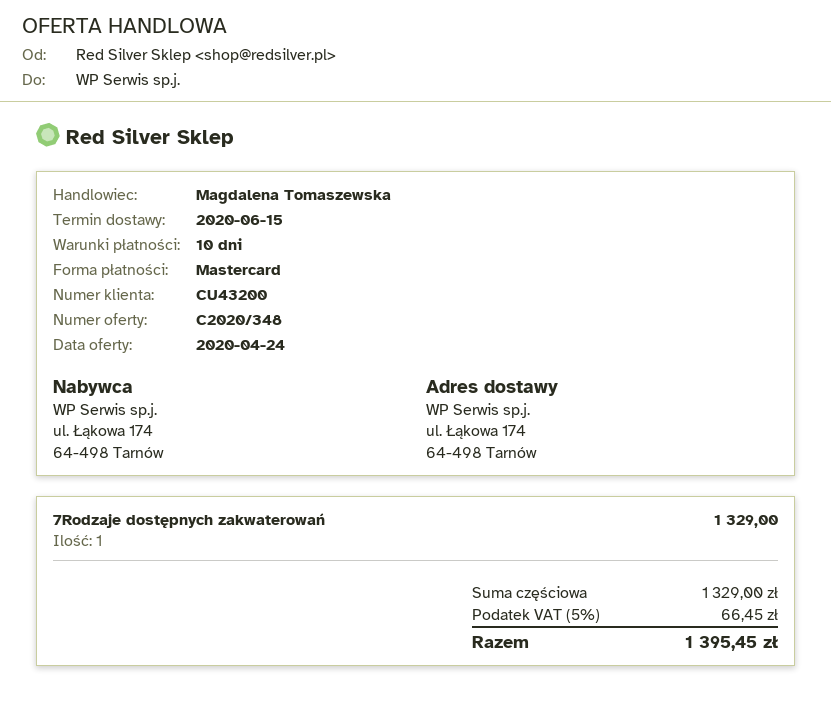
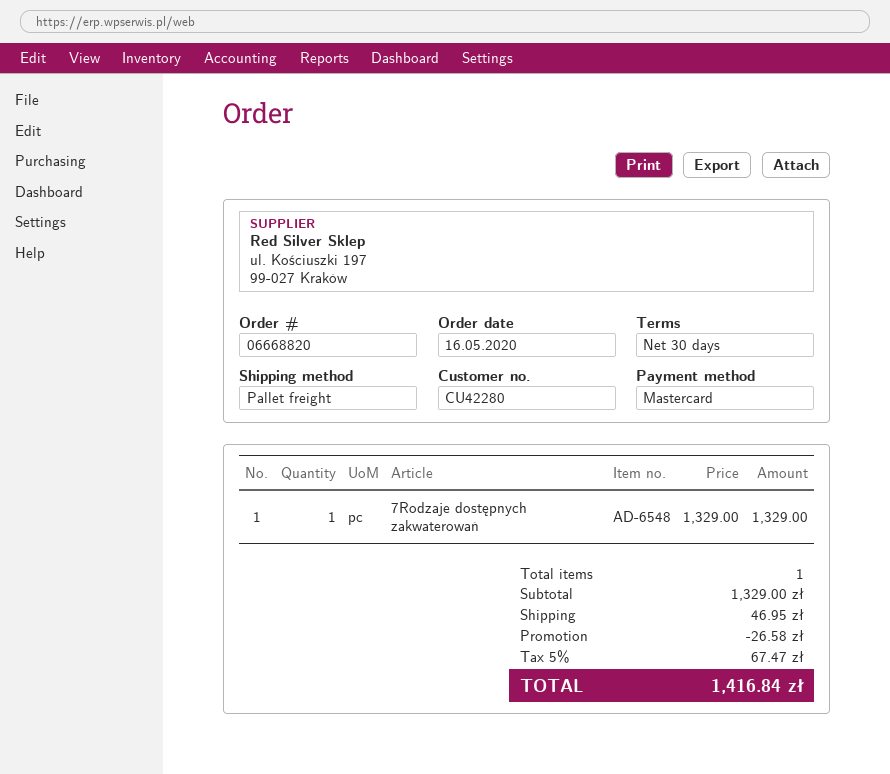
payment terms: 10 days -> 30 days
customer number: CU43200 -> CU42280
discount: none -> 26.58
shipping: none -> 46.95
tax: 5% = 66.45 -> 5% = 67.47
total: 1395.45 -> 1416.84

